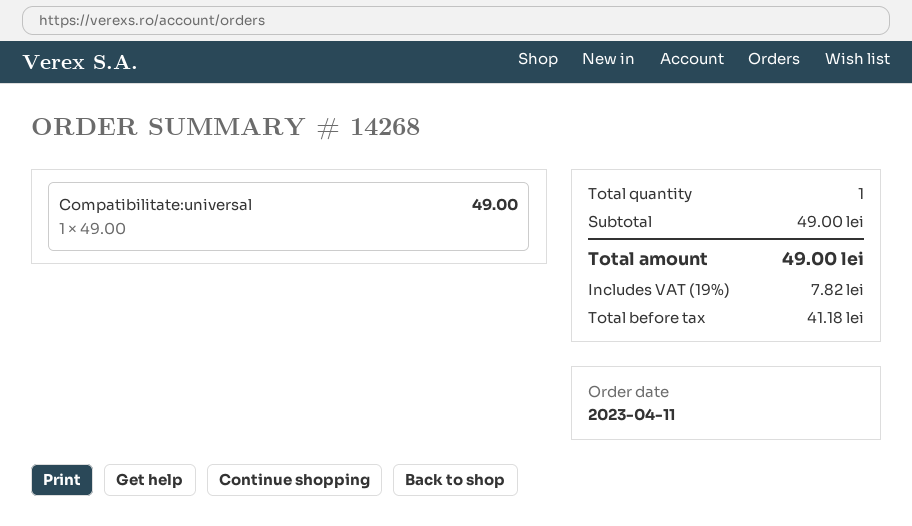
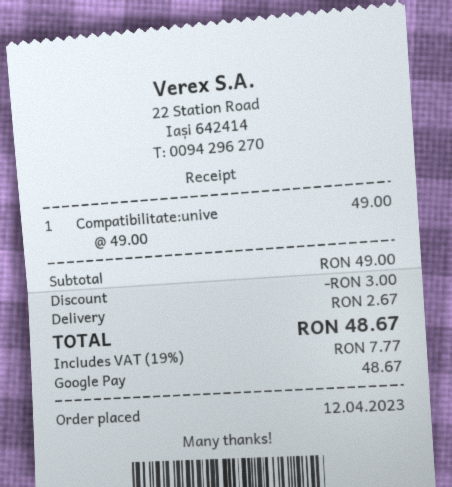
order date: 2023-04-11 -> 2023-04-12
discount: none -> 3.00
shipping: none -> 2.67
tax: 19% = 7.82 -> 19% = 7.77
total: 49.00 -> 48.67

